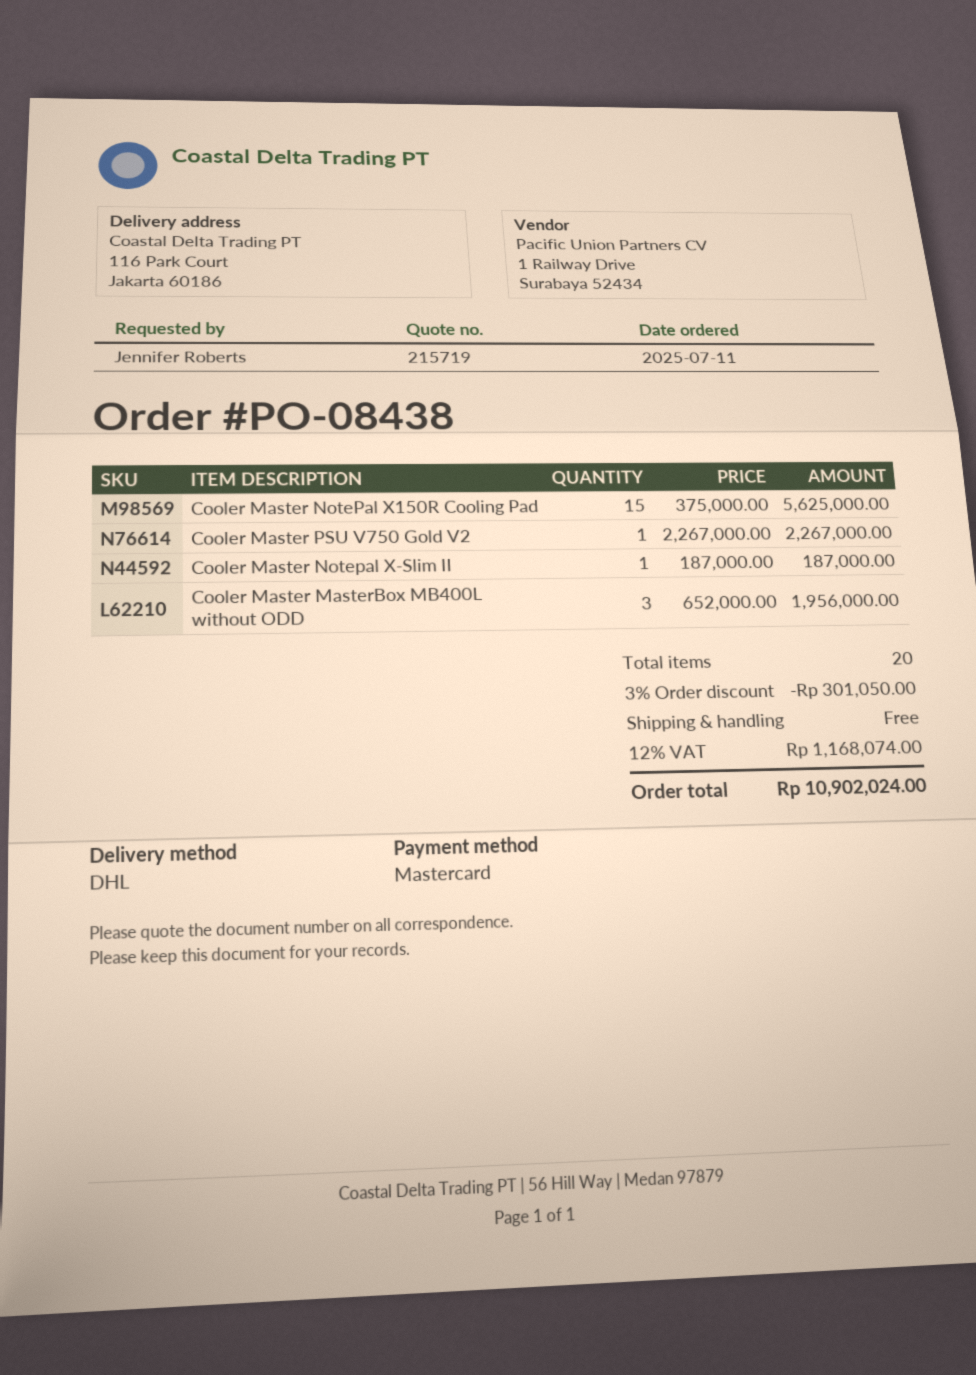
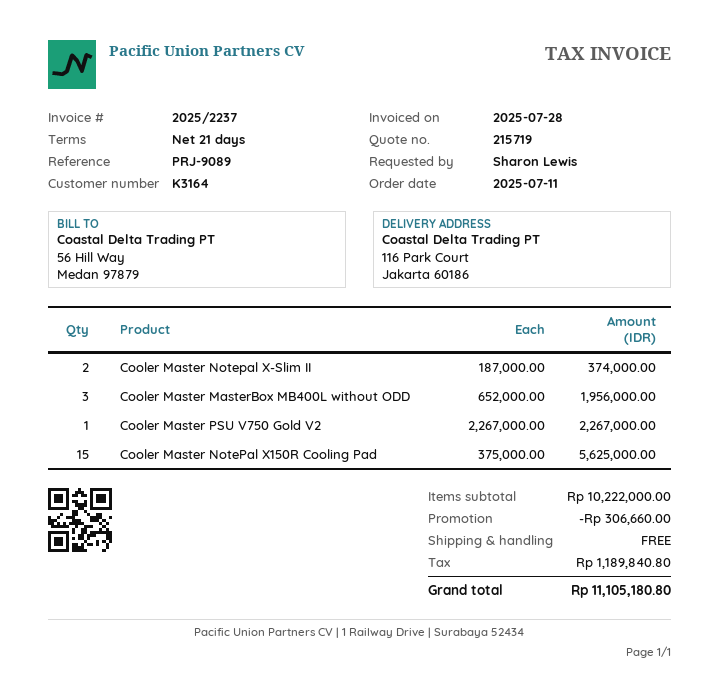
ordered by: Jennifer Roberts -> Sharon Lewis
Cooler Master Notepal X-Slim II: 1 x 187000.00 = 187000.00 -> 2 x 187000.00 = 374000.00
discount: 301050.00 -> 306660.00
tax: 1168074.00 -> 1189840.80
total: 10902024.00 -> 11105180.80

